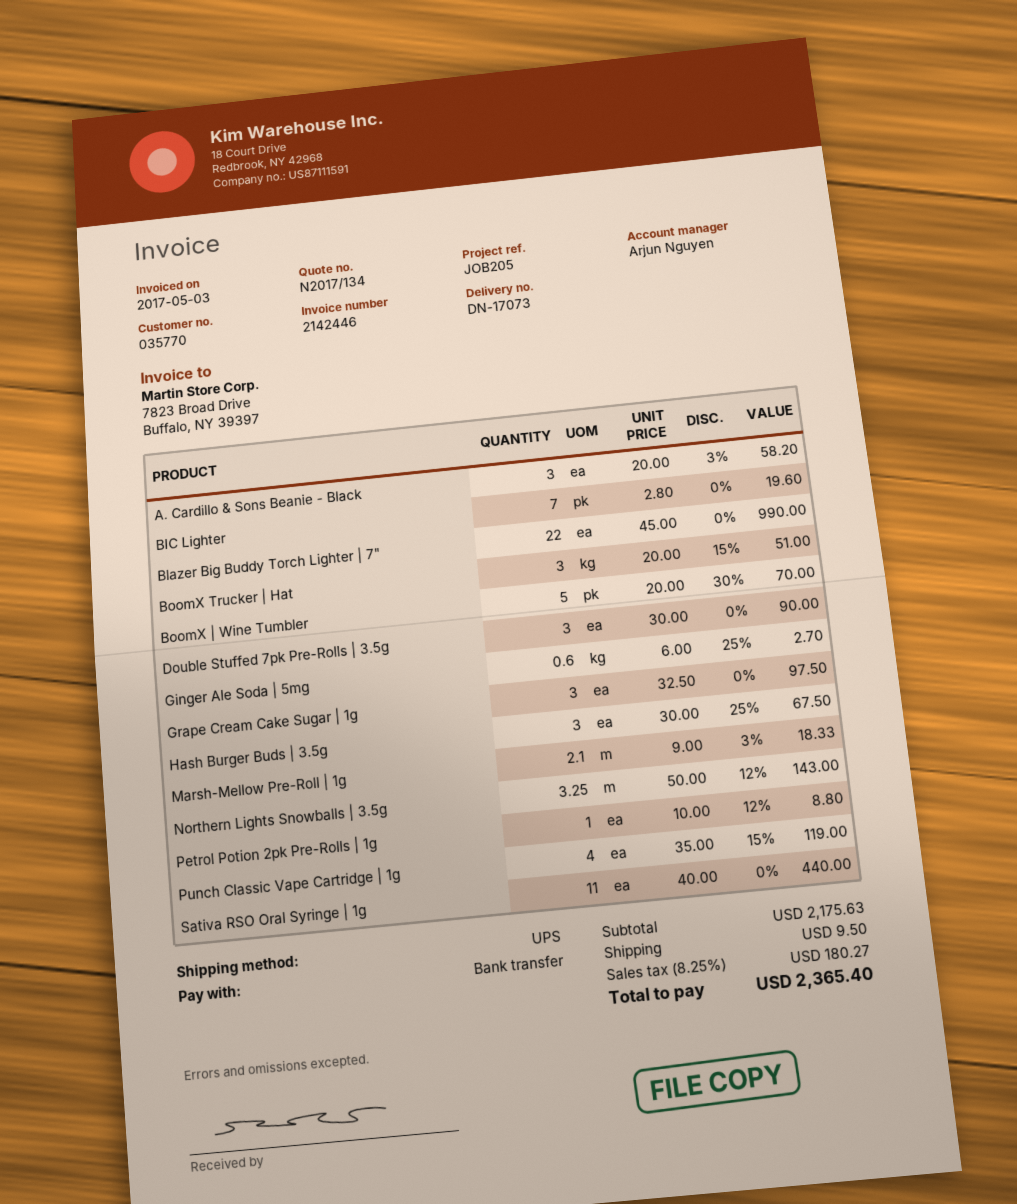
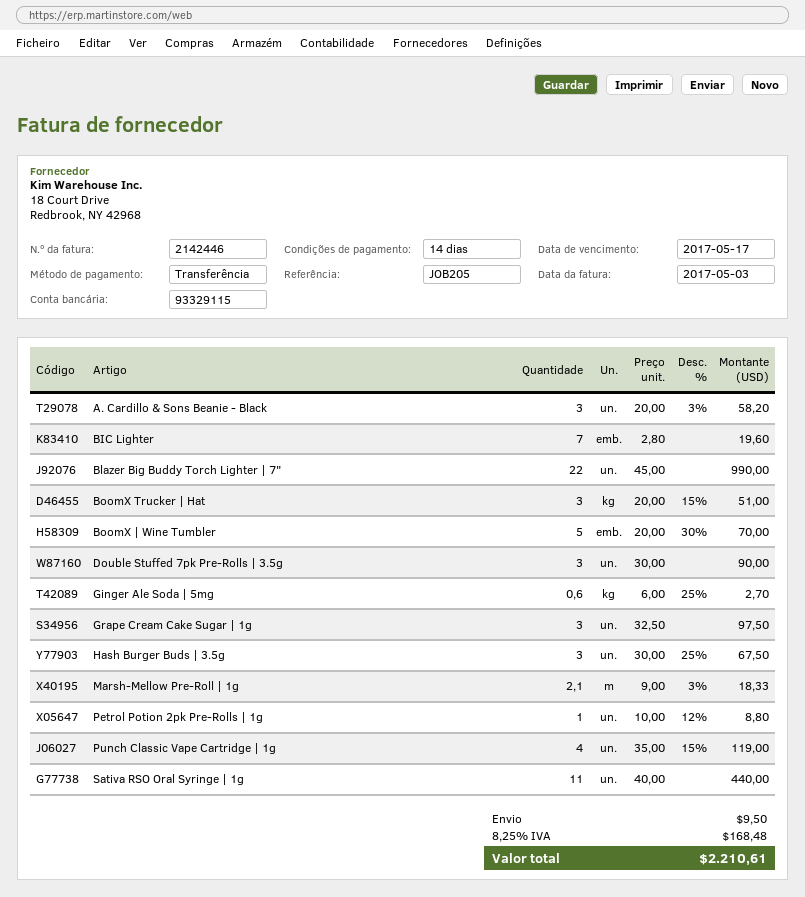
Northern Lights Snowballs | 3.5g: 3.25 x 50.00 - 12% = 143.00 -> none
tax: 8.25% = 180.27 -> 8.25% = 168.48
total: 2365.40 -> 2210.61

